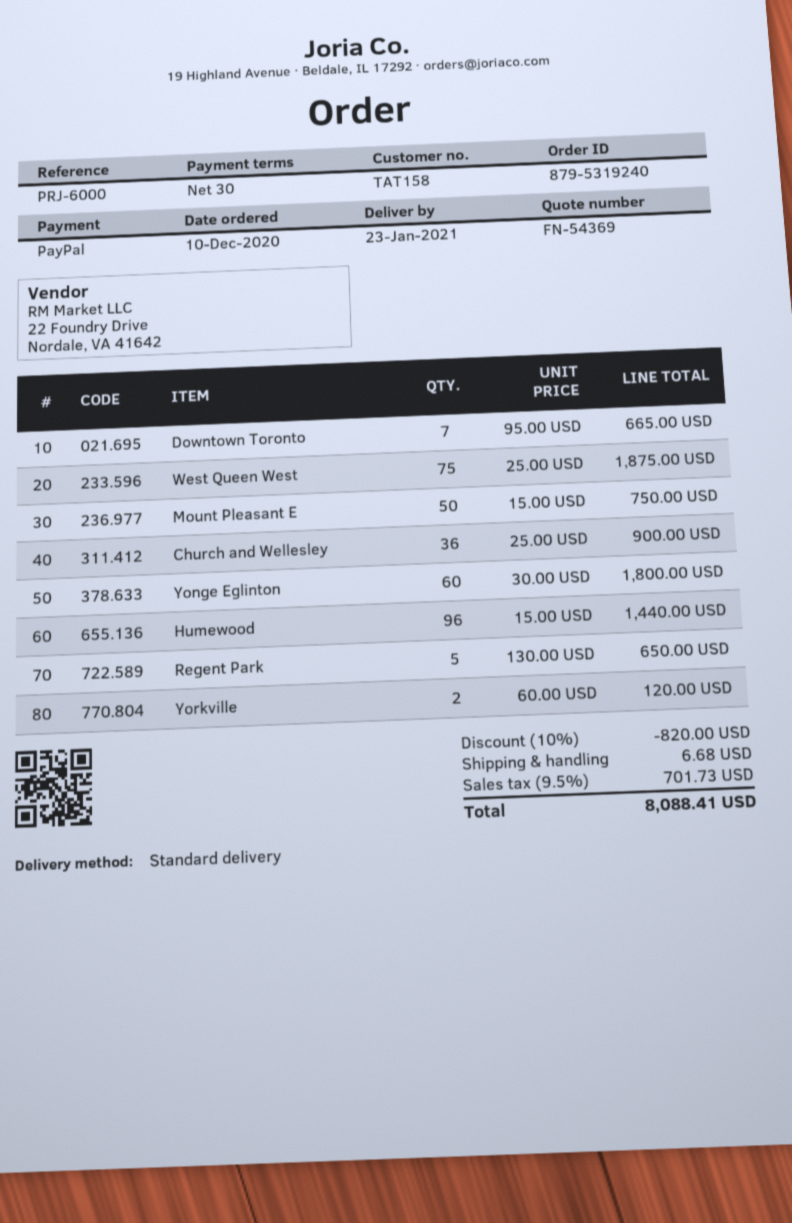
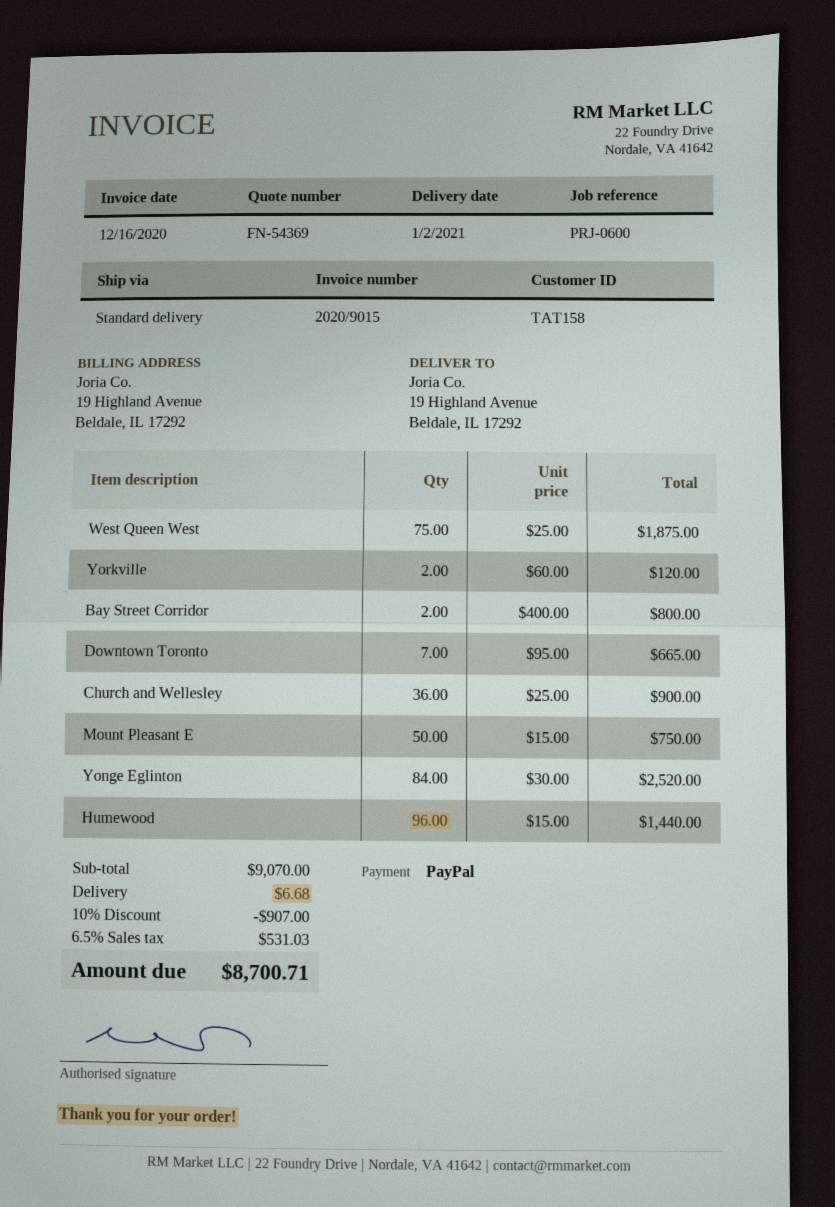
delivery date: 2021-01-23 -> 2021-01-02
reference: PRJ-6000 -> PRJ-0600
Yonge Eglinton: 60 x 30.00 = 1800.00 -> 84 x 30.00 = 2520.00
Regent Park: 5 x 130.00 = 650.00 -> none
Bay Street Corridor: none -> 2 x 400.00 = 800.00
discount: 10% = 820.00 -> 10% = 907.00
tax: 9.5% = 701.73 -> 6.5% = 531.03
total: 8088.41 -> 8700.71

